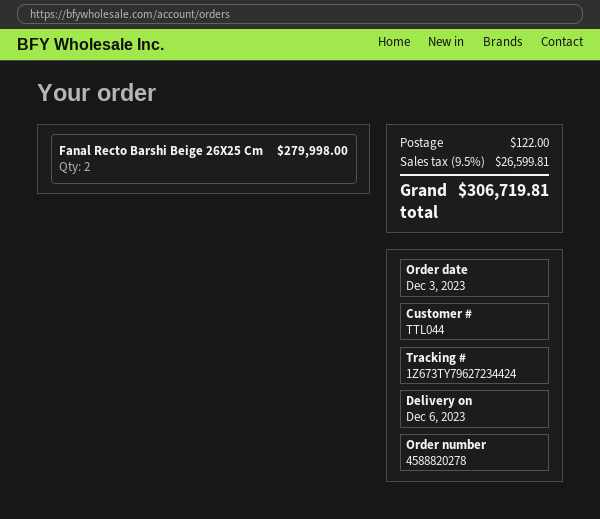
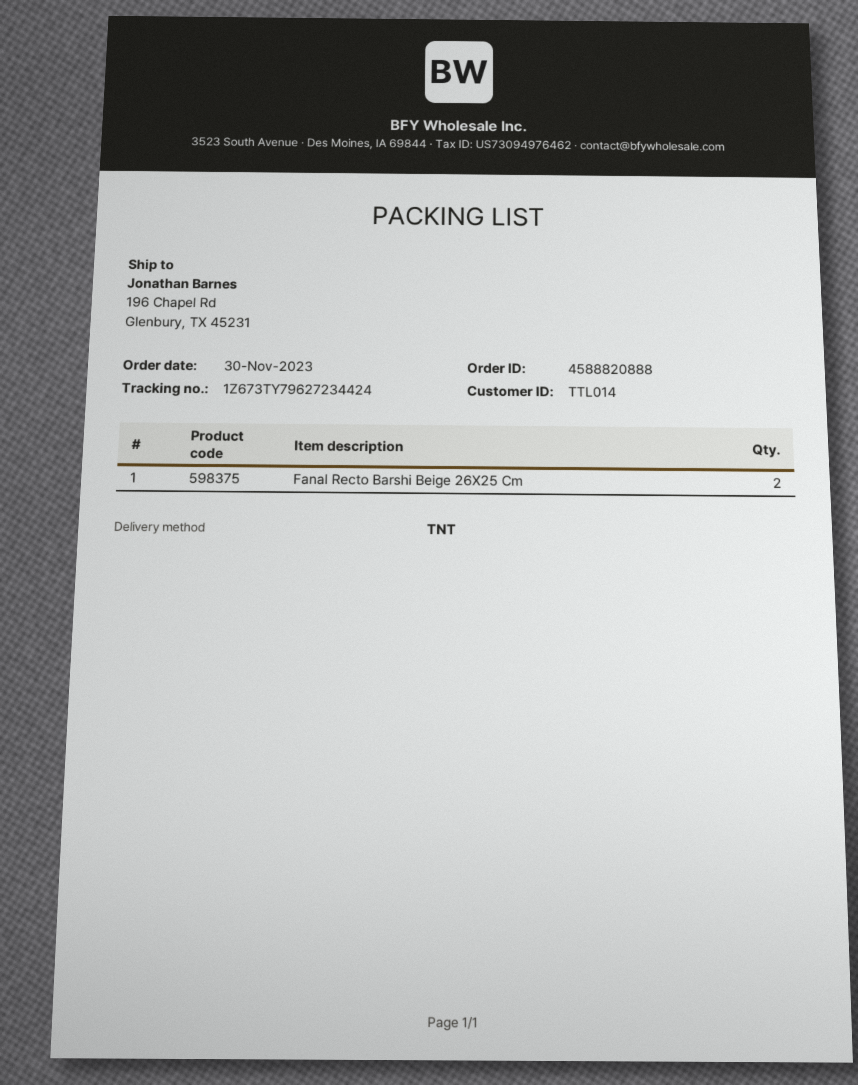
order number: 4588820278 -> 4588820888
order date: 2023-12-03 -> 2023-11-30
customer number: TTL044 -> TTL014

